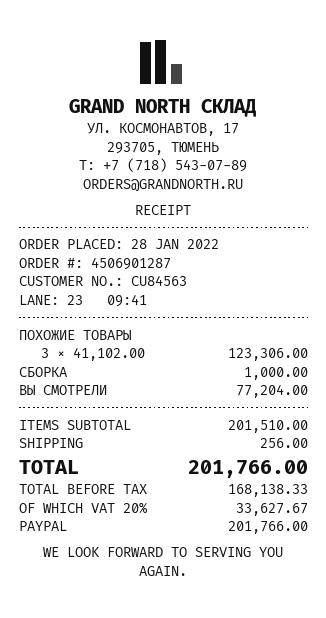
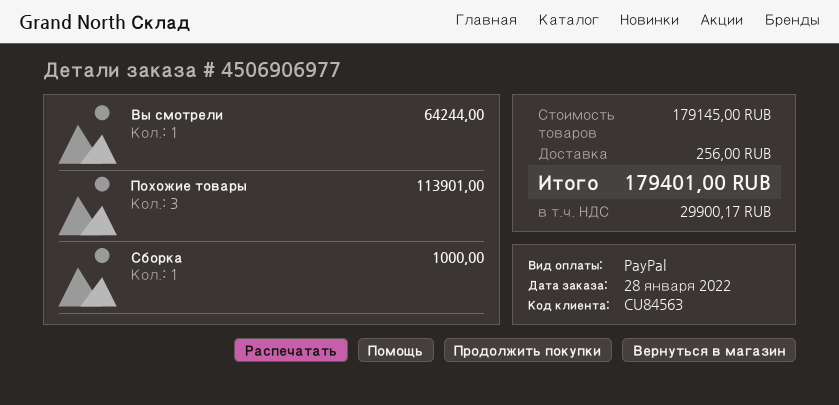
order number: 4506901287 -> 4506906977
ПОХОЖИЕ ТОВАРЫ: 3 for 123306.00 -> 3 for 113901.00
ВЫ СМОТРЕЛИ: 1 for 77204.00 -> 1 for 64244.00
subtotal: 201510.00 -> 179145.00
tax: 33627.67 -> 29900.17
total: 201766.00 -> 179401.00

